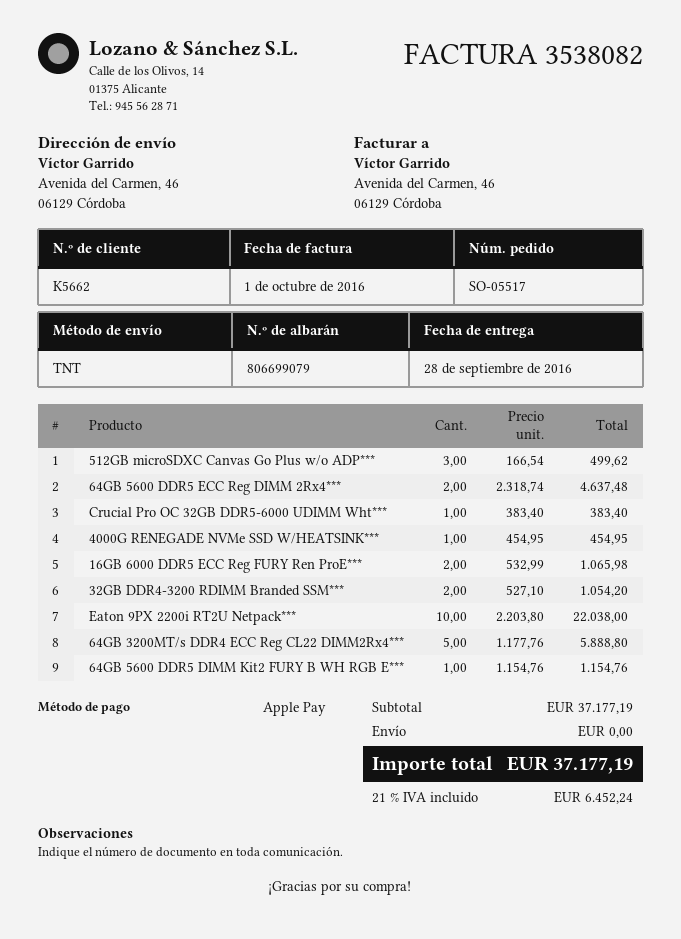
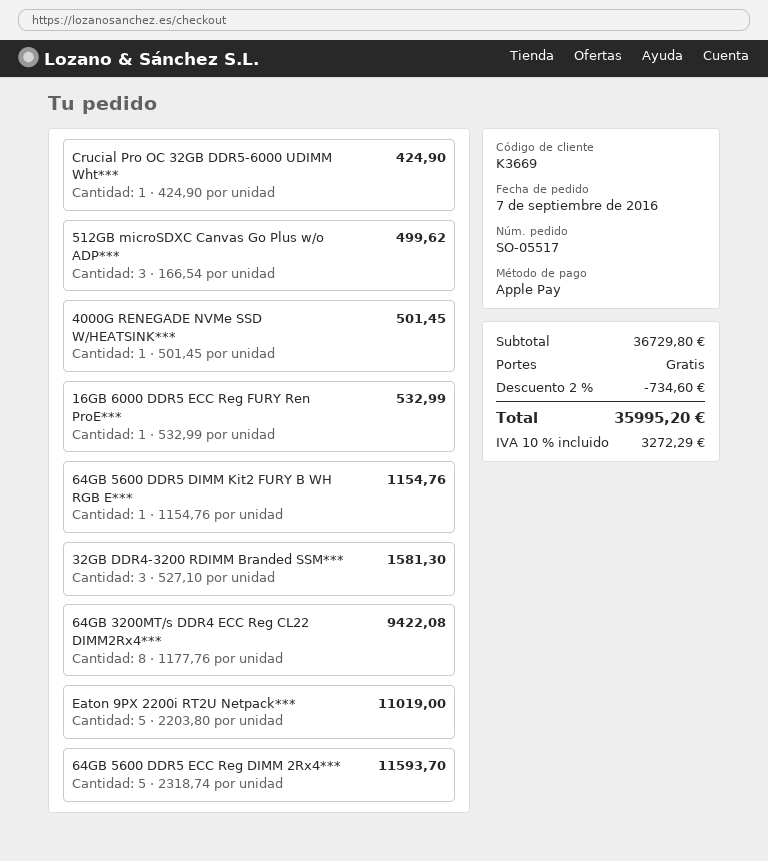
customer number: K5662 -> K3669
64GB 5600 DDR5 ECC Reg DIMM 2Rx4***: 2 x 2318.74 = 4637.48 -> 5 x 2318.74 = 11593.70
Crucial Pro OC 32GB DDR5-6000 UDIMM Wht***: 1 x 383.40 = 383.40 -> 1 x 424.90 = 424.90
4000G RENEGADE NVMe SSD W/HEATSINK***: 1 x 454.95 = 454.95 -> 1 x 501.45 = 501.45
16GB 6000 DDR5 ECC Reg FURY Ren ProE***: 2 x 532.99 = 1065.98 -> 1 x 532.99 = 532.99
32GB DDR4-3200 RDIMM Branded SSM***: 2 x 527.10 = 1054.20 -> 3 x 527.10 = 1581.30
Eaton 9PX 2200i RT2U Netpack***: 10 x 2203.80 = 22038.00 -> 5 x 2203.80 = 11019.00
64GB 3200MT/s DDR4 ECC Reg CL22 DIMM2Rx4***: 5 x 1177.76 = 5888.80 -> 8 x 1177.76 = 9422.08
subtotal: 37177.19 -> 36729.80
discount: none -> 2% = 734.60
tax: 21% = 6452.24 -> 10% = 3272.29
total: 37177.19 -> 35995.20

